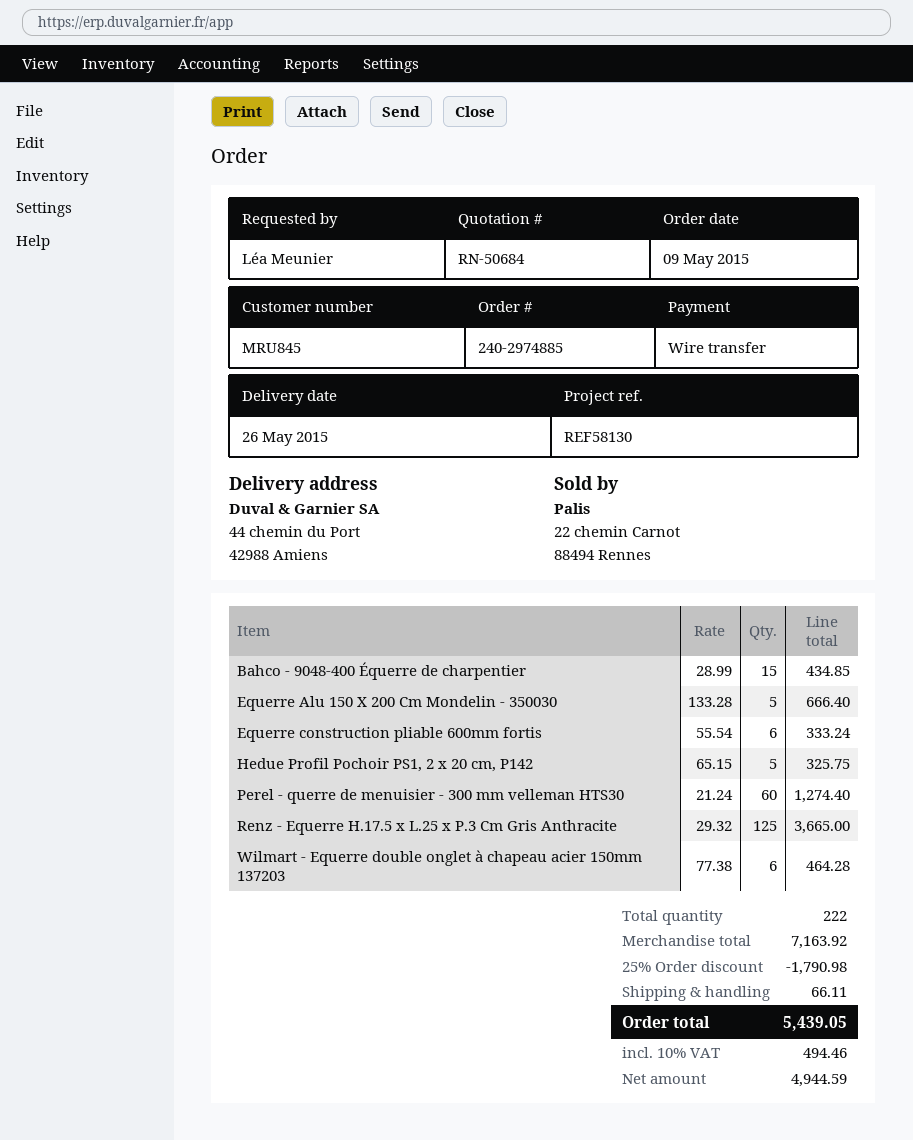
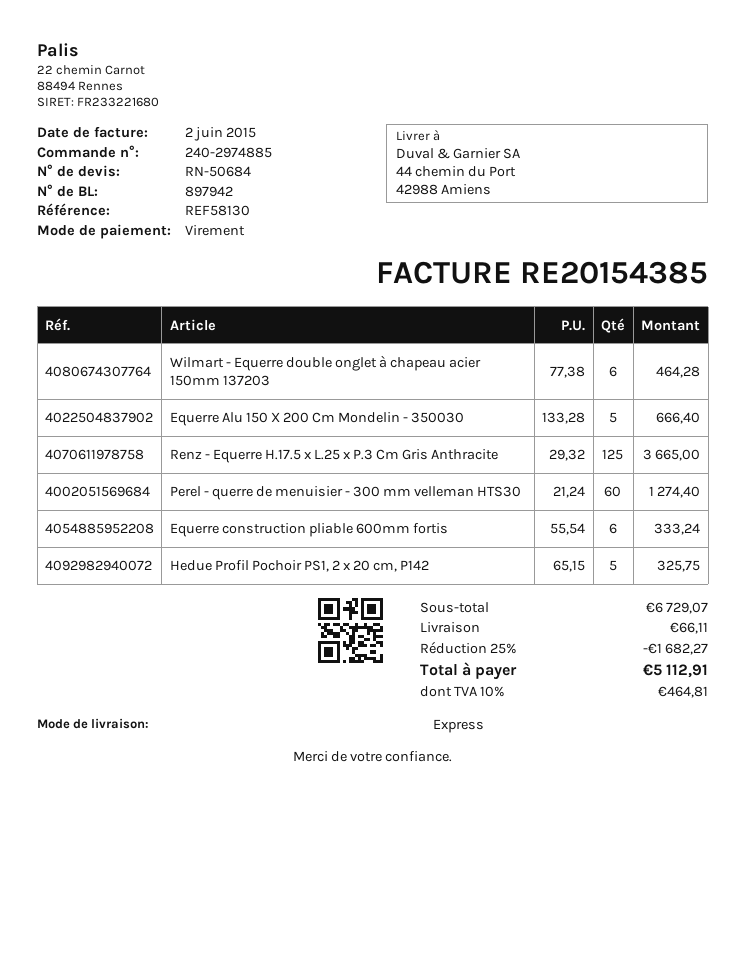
Bahco - 9048-400 Équerre de charpentier: 15 x 28.99 = 434.85 -> none
subtotal: 7163.92 -> 6729.07
discount: 25% = 1790.98 -> 25% = 1682.27
tax: 10% = 494.46 -> 10% = 464.81
total: 5439.05 -> 5112.91

